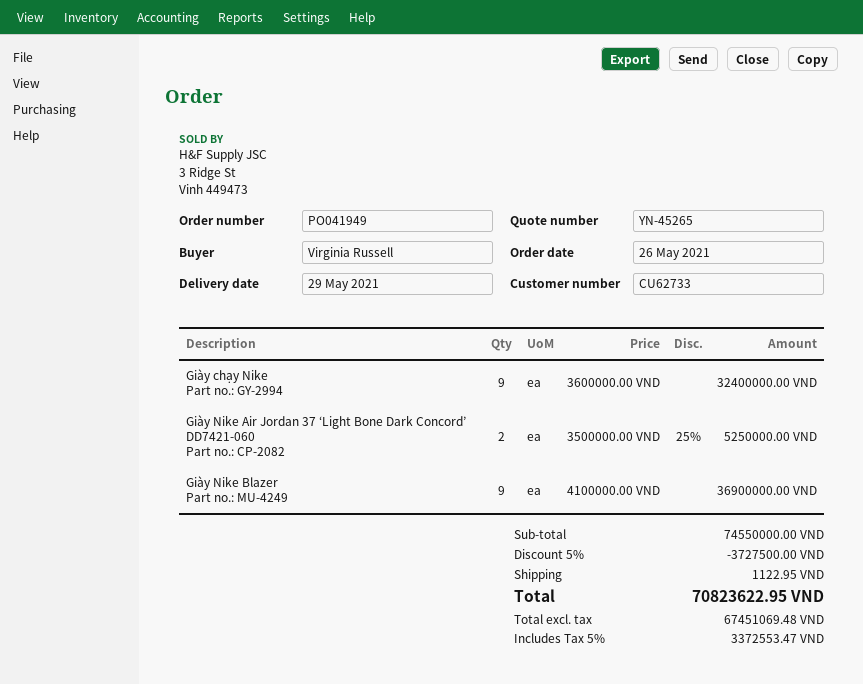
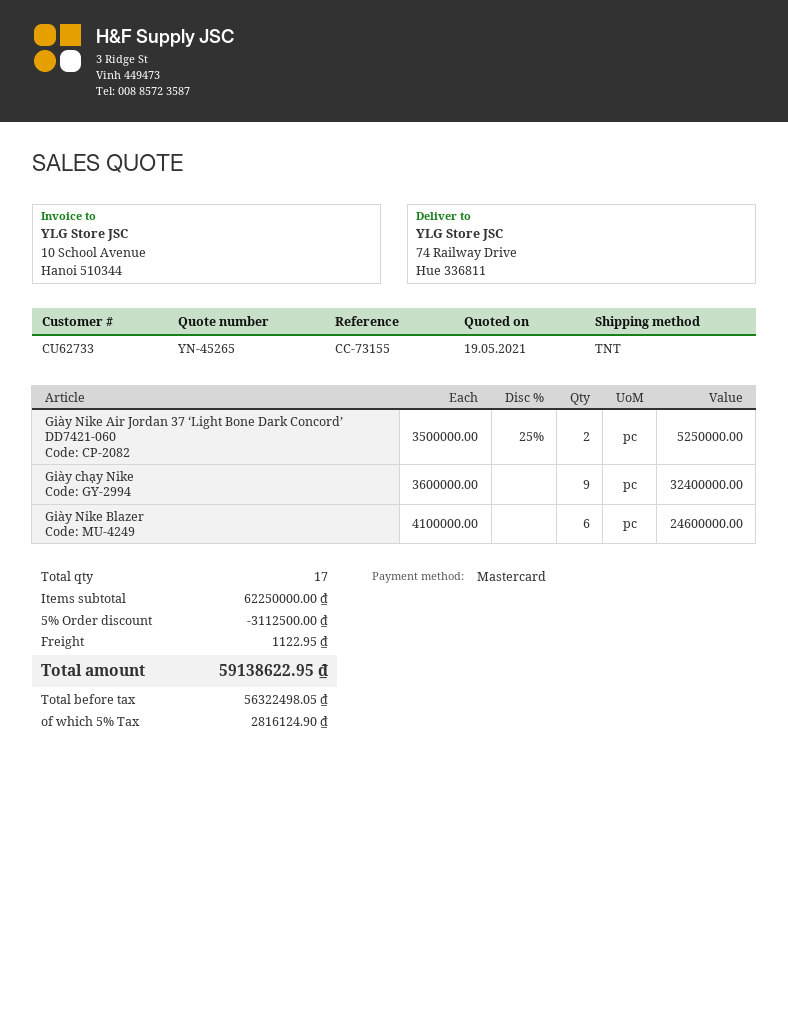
Giày Nike Blazer: 9 x 4100000.00 = 36900000.00 -> 6 x 4100000.00 = 24600000.00
subtotal: 74550000.00 -> 62250000.00
discount: 5% = 3727500.00 -> 5% = 3112500.00
net: 67451069.48 -> 56322498.05
tax: 5% = 3372553.47 -> 5% = 2816124.90
total: 70823622.95 -> 59138622.95

